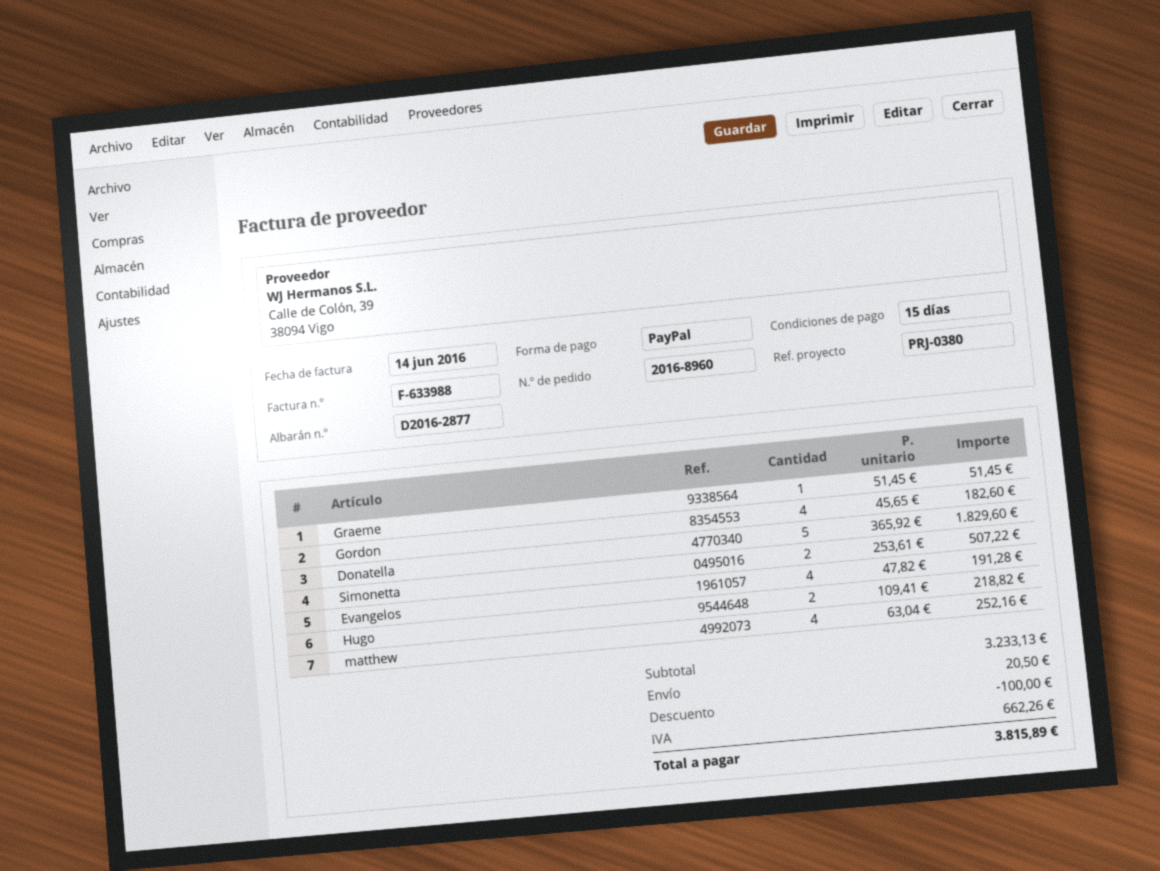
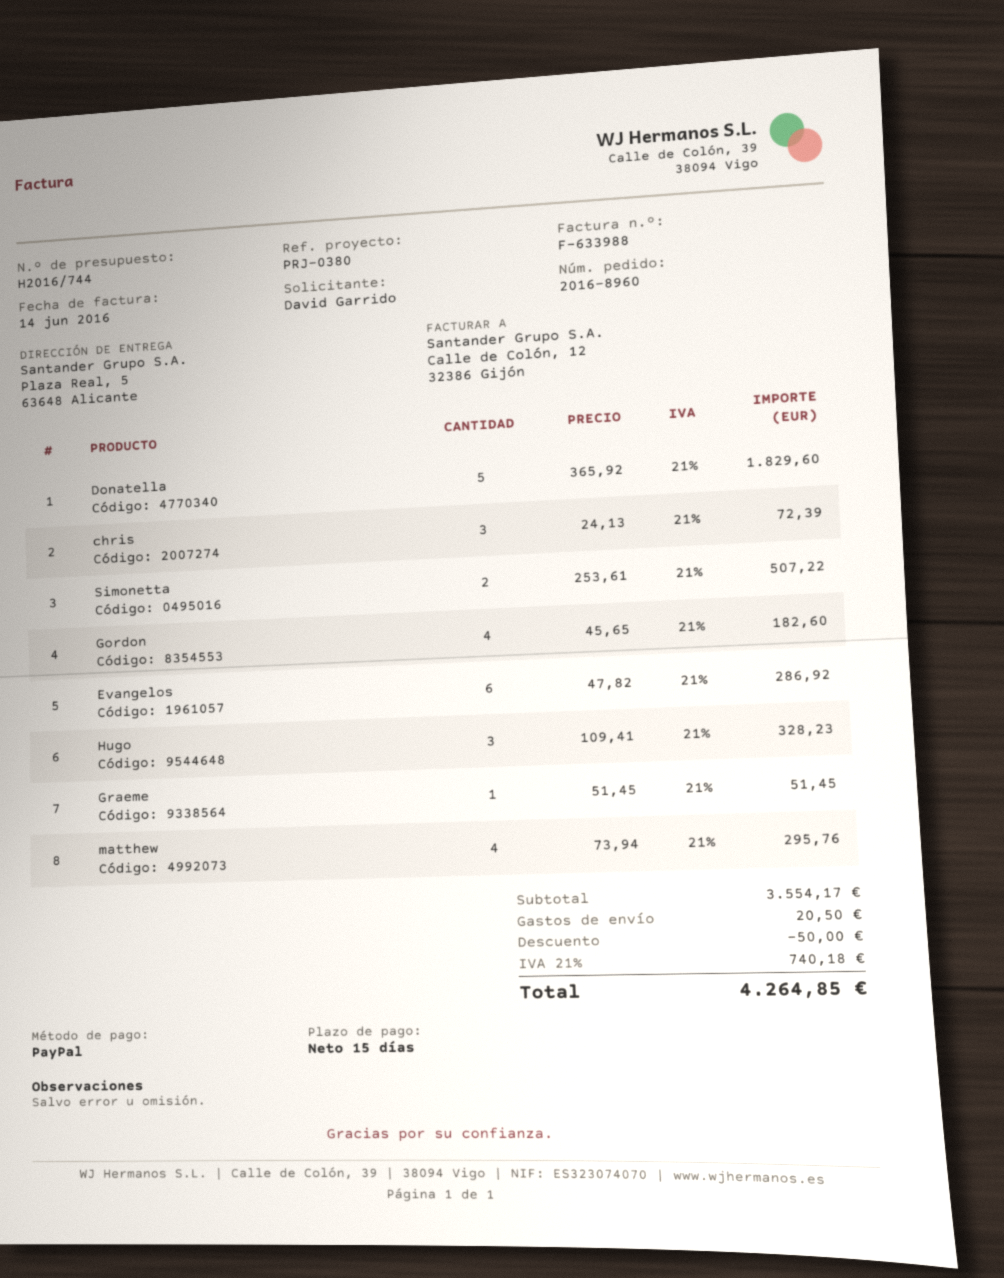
Evangelos: 4 x 47.82 = 191.28 -> 6 x 47.82 = 286.92
Hugo: 2 x 109.41 = 218.82 -> 3 x 109.41 = 328.23
matthew: 4 x 63.04 = 252.16 -> 4 x 73.94 = 295.76
chris: none -> 3 x 24.13 = 72.39
subtotal: 3233.13 -> 3554.17
discount: 100.00 -> 50.00
tax: 662.26 -> 740.18
total: 3815.89 -> 4264.85

